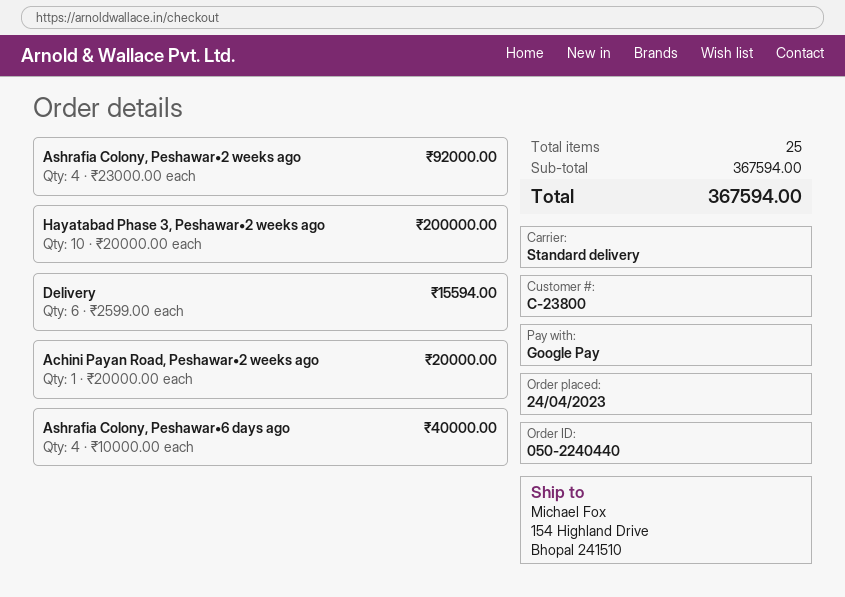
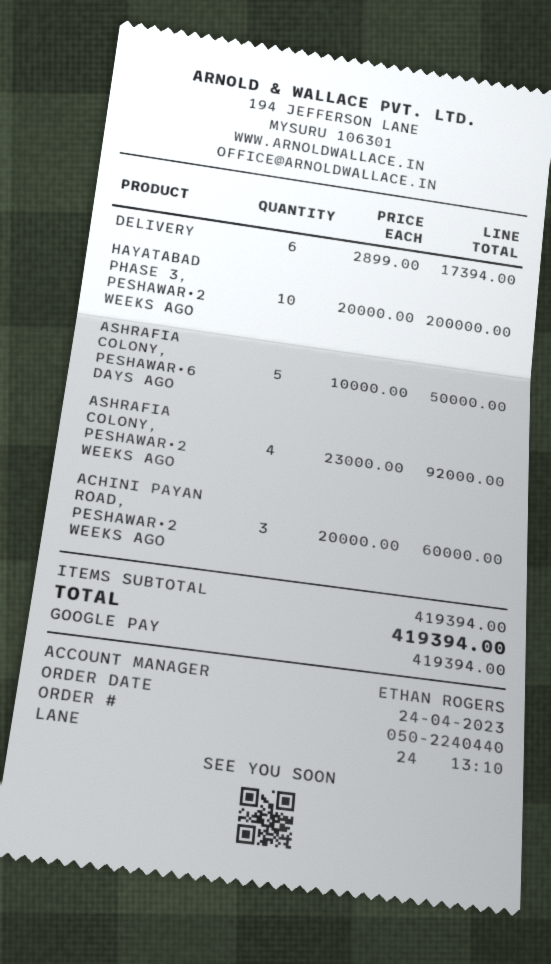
Delivery: 6 x 2599.00 = 15594.00 -> 6 x 2899.00 = 17394.00
Achini Payan Road, Peshawar•2 weeks ago: 1 x 20000.00 = 20000.00 -> 3 x 20000.00 = 60000.00
Ashrafia Colony, Peshawar•6 days ago: 4 x 10000.00 = 40000.00 -> 5 x 10000.00 = 50000.00
subtotal: 367594.00 -> 419394.00
total: 367594.00 -> 419394.00

